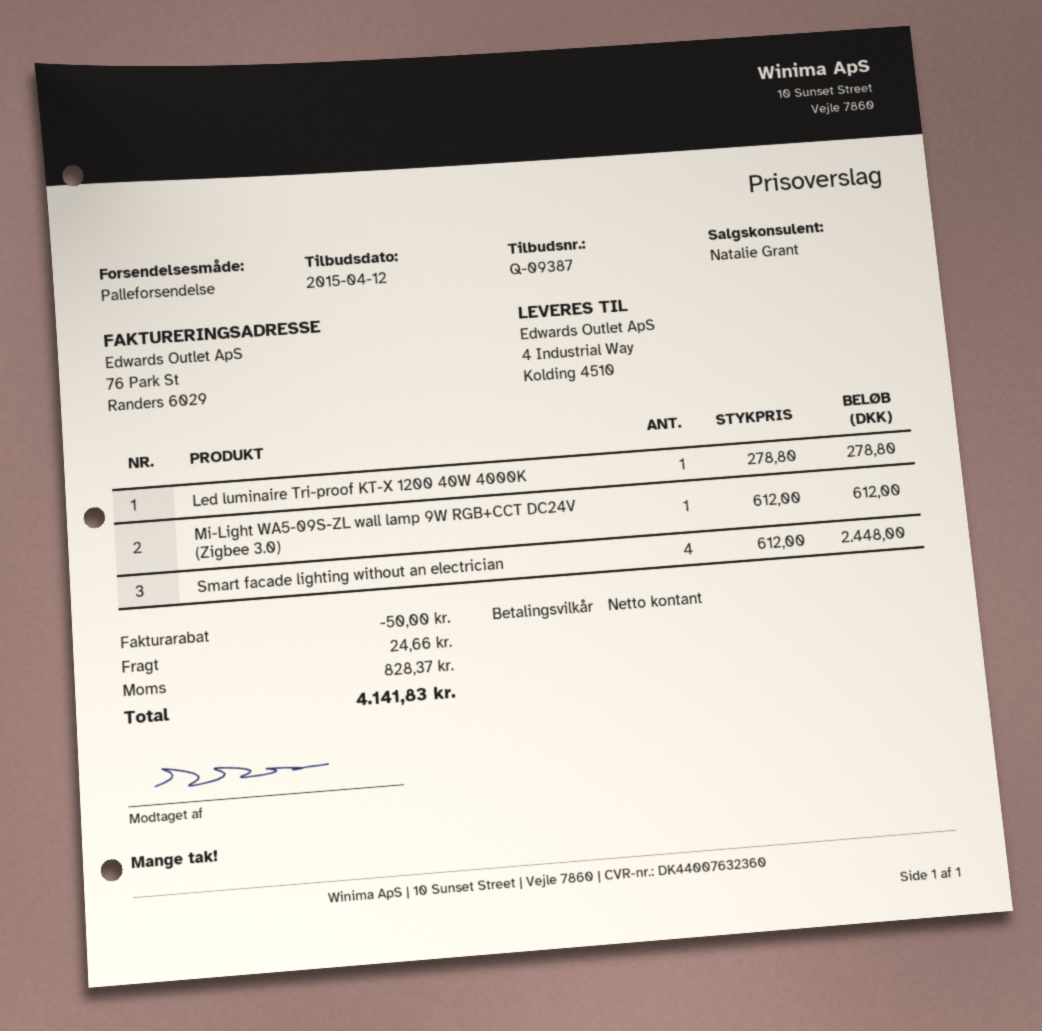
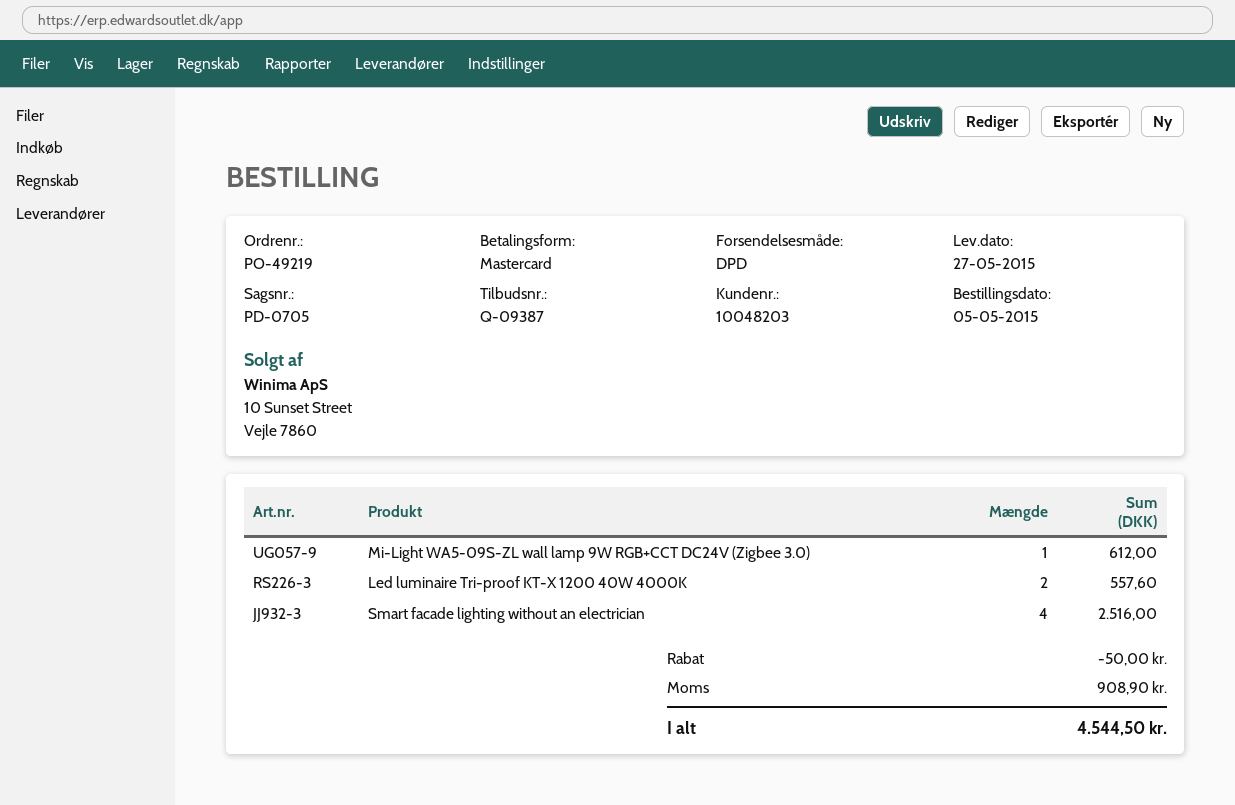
shipping method: pallet freight -> DPD
Led luminaire Tri-proof KT-X 1200 40W 4000K: 1 for 278.80 -> 2 for 557.60
Smart facade lighting without an electrician: 4 for 2448.00 -> 4 for 2516.00
shipping: 24.66 -> none
tax: 828.37 -> 908.90
total: 4141.83 -> 4544.50

